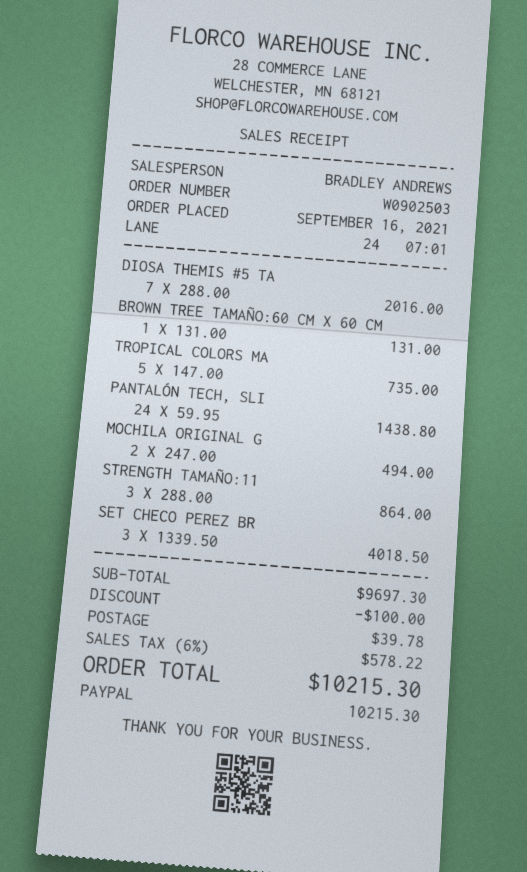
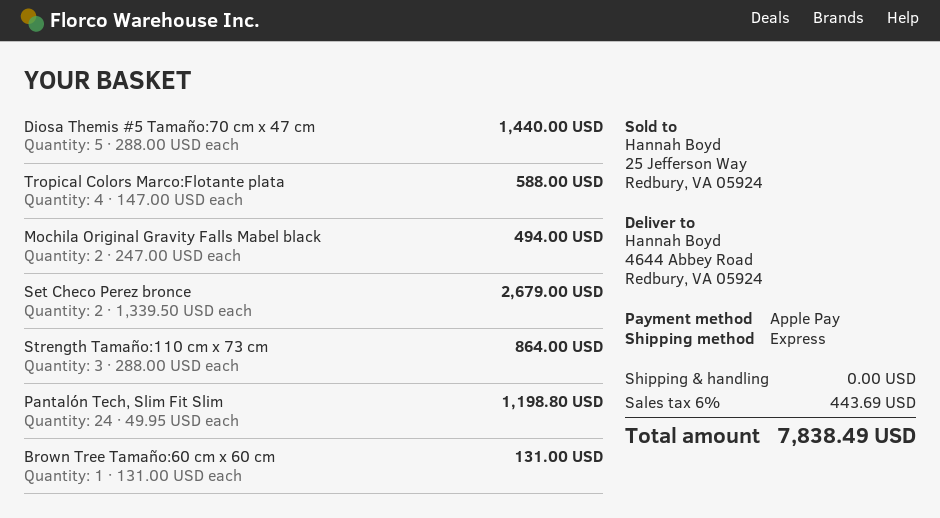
payment method: PayPal -> Apple Pay
DIOSA THEMIS #5 TA: 7 x 288.00 = 2016.00 -> 5 x 288.00 = 1440.00
TROPICAL COLORS MA: 5 x 147.00 = 735.00 -> 4 x 147.00 = 588.00
PANTALÓN TECH, SLI: 24 x 59.95 = 1438.80 -> 24 x 49.95 = 1198.80
SET CHECO PEREZ BR: 3 x 1339.50 = 4018.50 -> 2 x 1339.50 = 2679.00
discount: 100.00 -> none
shipping: 39.78 -> 0.00
tax: 6% = 578.22 -> 6% = 443.69
total: 10215.30 -> 7838.49

